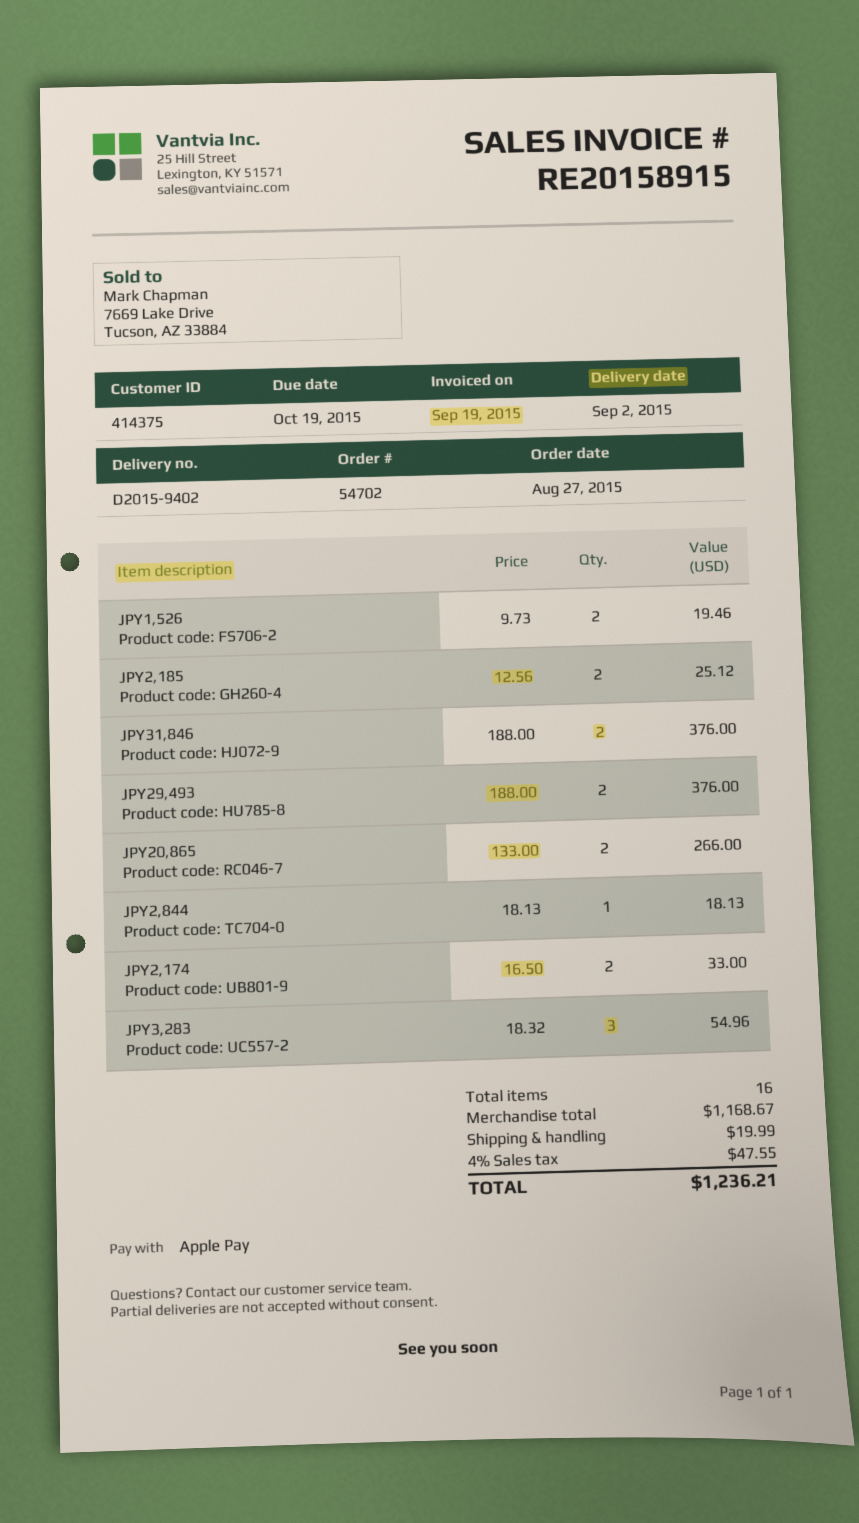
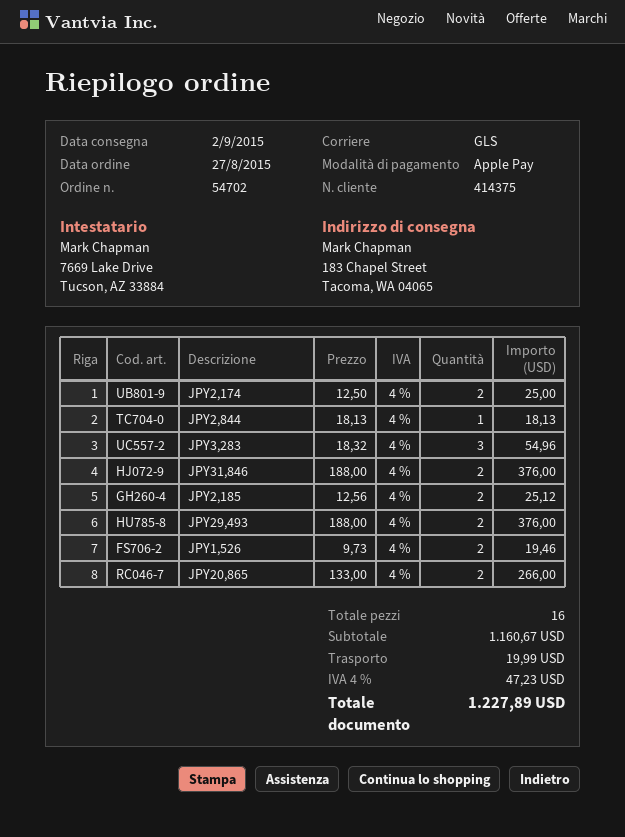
JPY2,174: 2 x 16.50 = 33.00 -> 2 x 12.50 = 25.00
subtotal: 1168.67 -> 1160.67
tax: 4% = 47.55 -> 4% = 47.23
total: 1236.21 -> 1227.89

